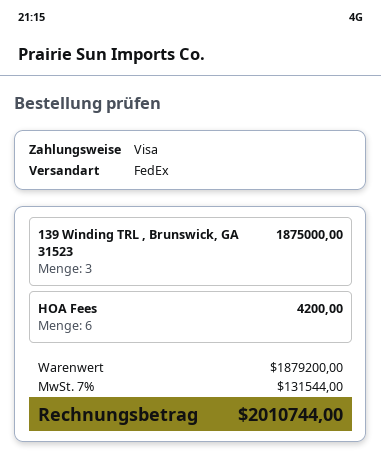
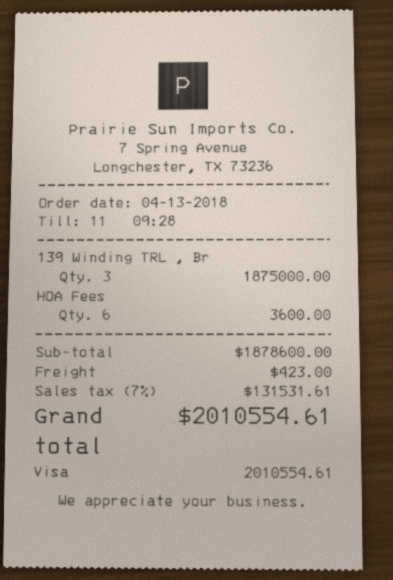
HOA Fees: 6 for 4200.00 -> 6 for 3600.00
subtotal: 1879200.00 -> 1878600.00
shipping: none -> 423.00
tax: 7% = 131544.00 -> 7% = 131531.61
total: 2010744.00 -> 2010554.61

